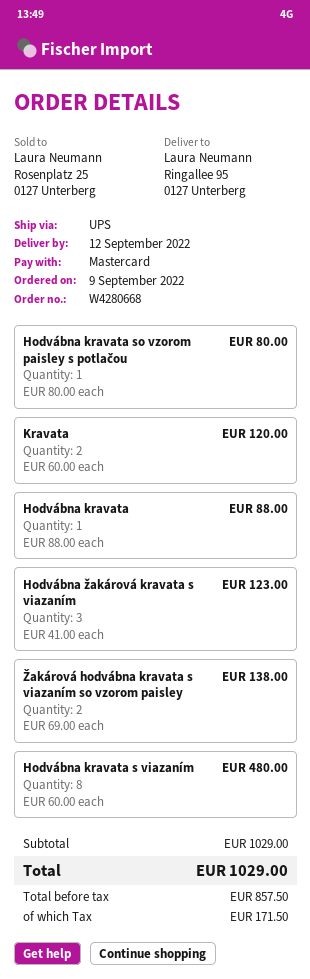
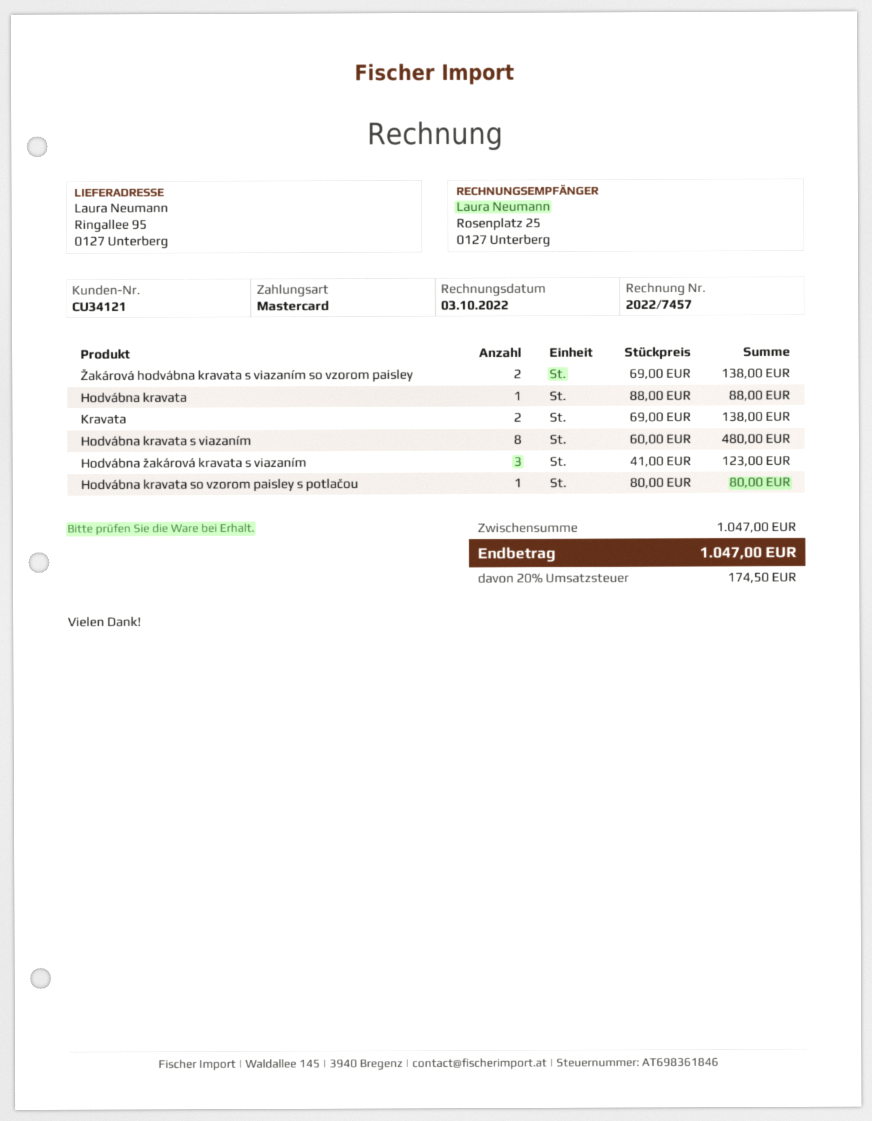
Kravata: 2 x 60.00 = 120.00 -> 2 x 69.00 = 138.00
subtotal: 1029.00 -> 1047.00
tax: 171.50 -> 174.50
total: 1029.00 -> 1047.00

